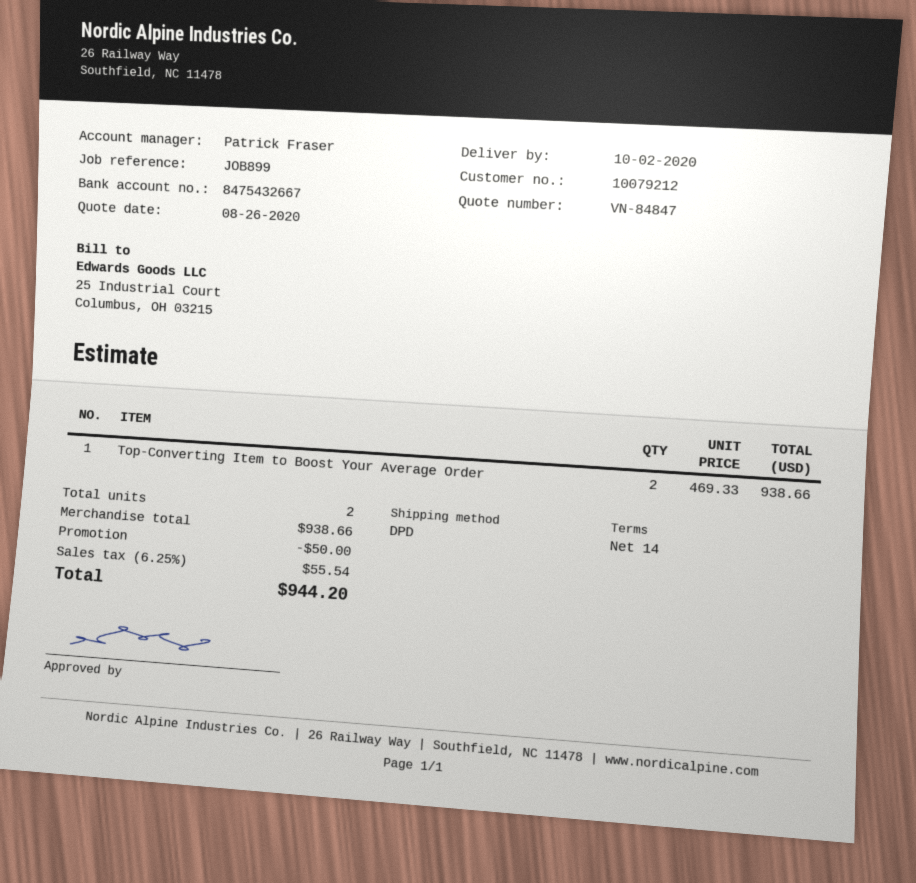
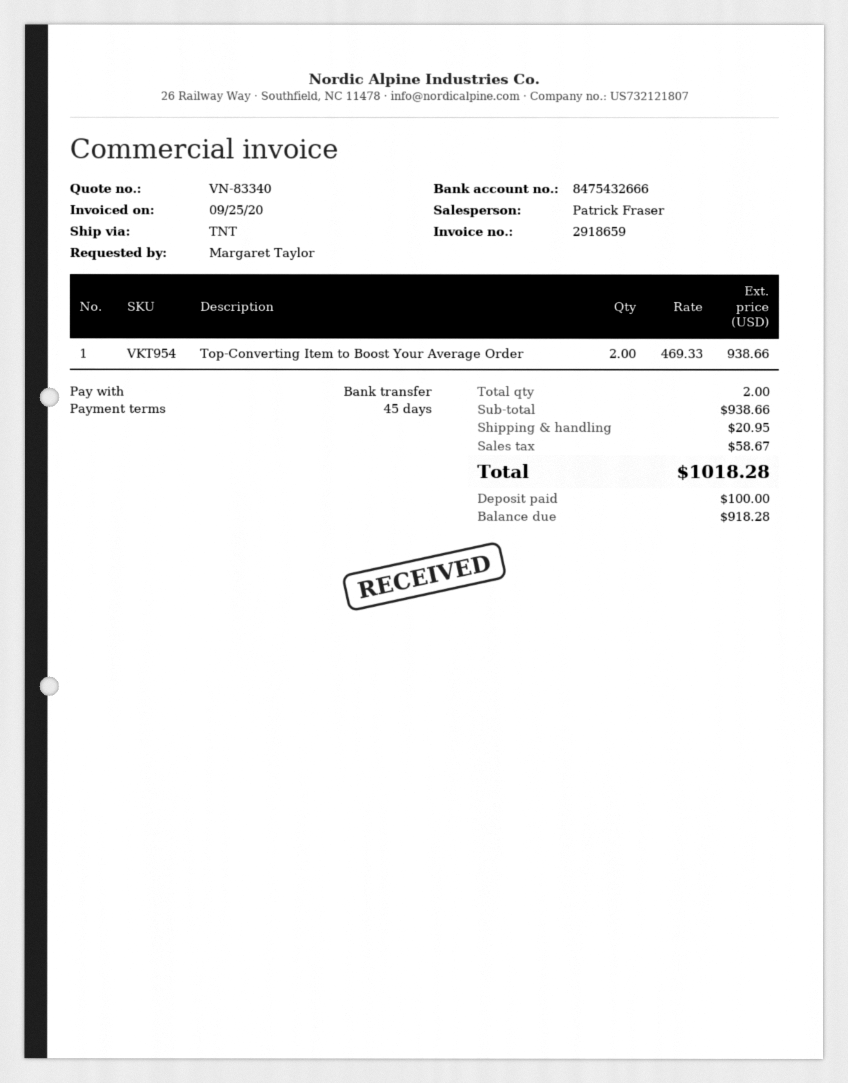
quote number: VN-84847 -> VN-83340
payment terms: 14 days -> 45 days
bank account: 8475432667 -> 8475432666
shipping method: DPD -> TNT
discount: 50.00 -> none
shipping: none -> 20.95
tax: 55.54 -> 58.67
total: 944.20 -> 1018.28

